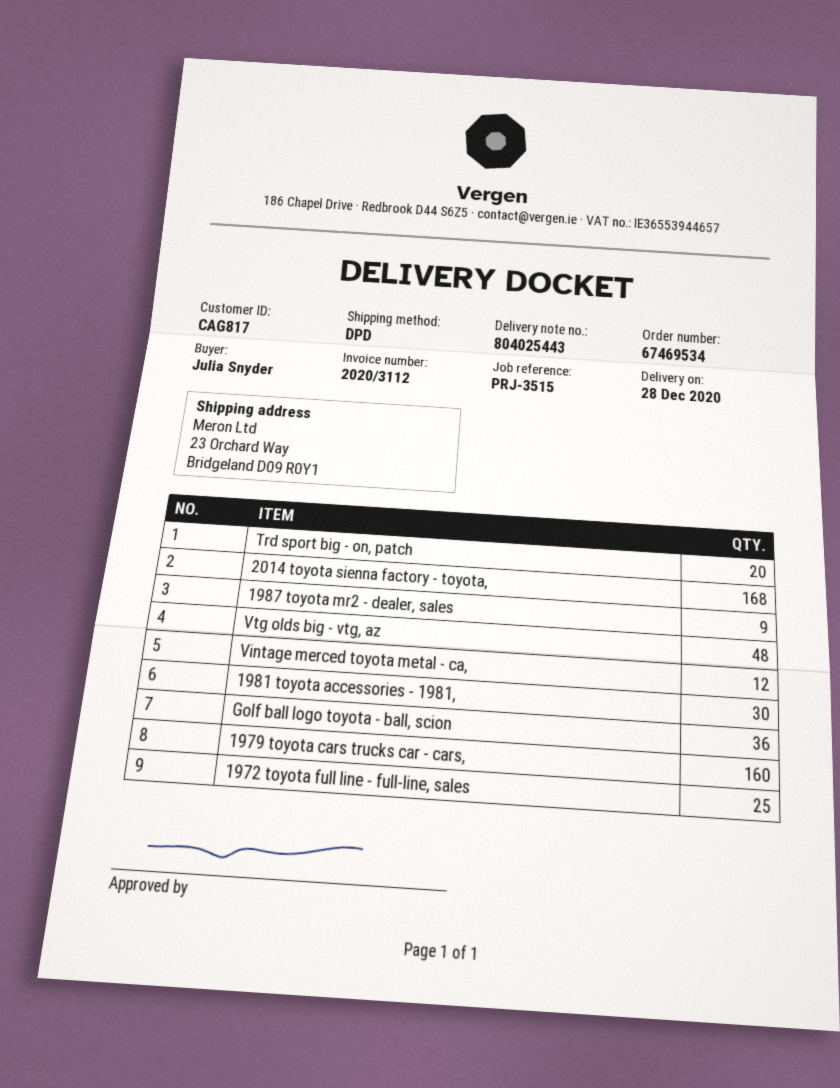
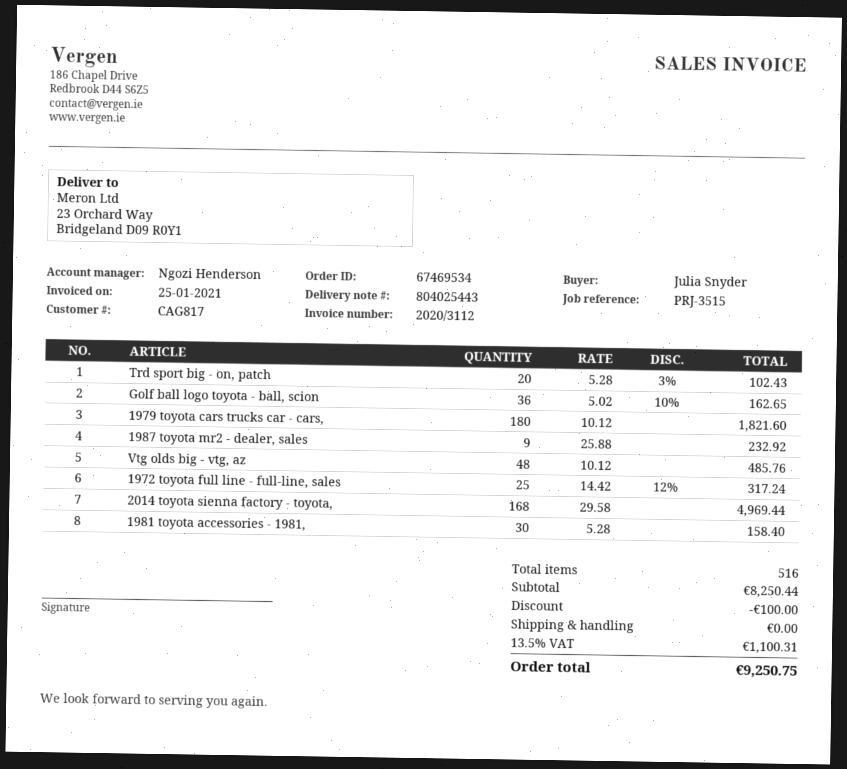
Vintage merced toyota metal - ca,: 12 -> none
1979 toyota cars trucks car - cars,: 160 -> 180

